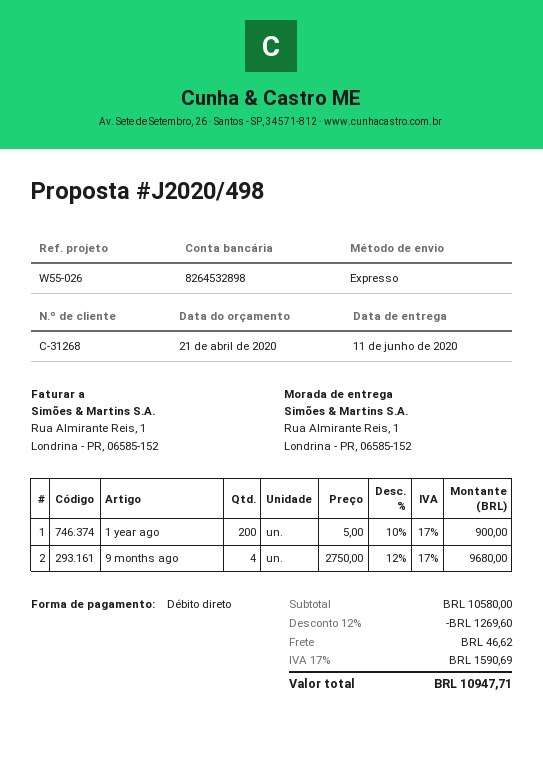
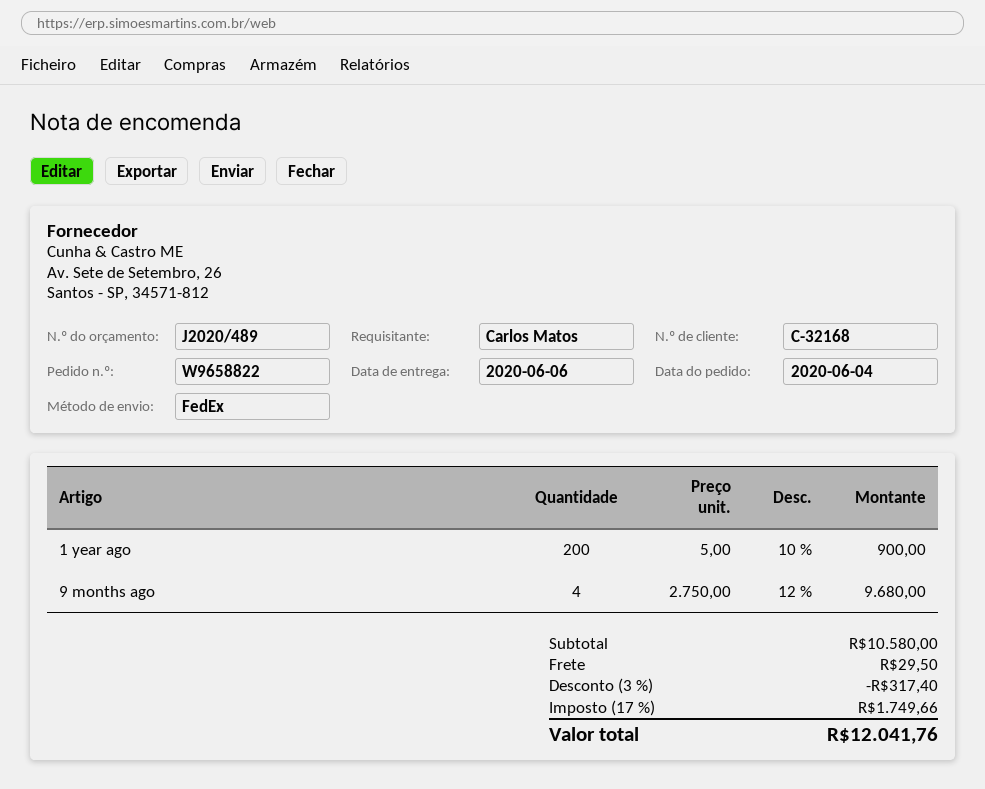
quote number: J2020/498 -> J2020/489
delivery date: 2020-06-11 -> 2020-06-06
customer number: C-31268 -> C-32168
shipping method: express -> FedEx
discount: 12% = 1269.60 -> 3% = 317.40
shipping: 46.62 -> 29.50
tax: 17% = 1590.69 -> 17% = 1749.66
total: 10947.71 -> 12041.76

